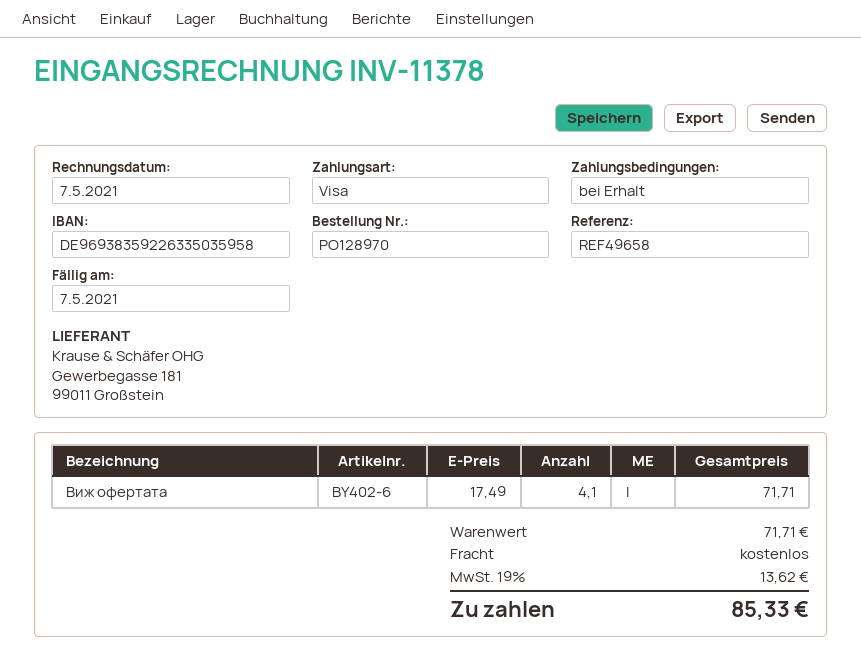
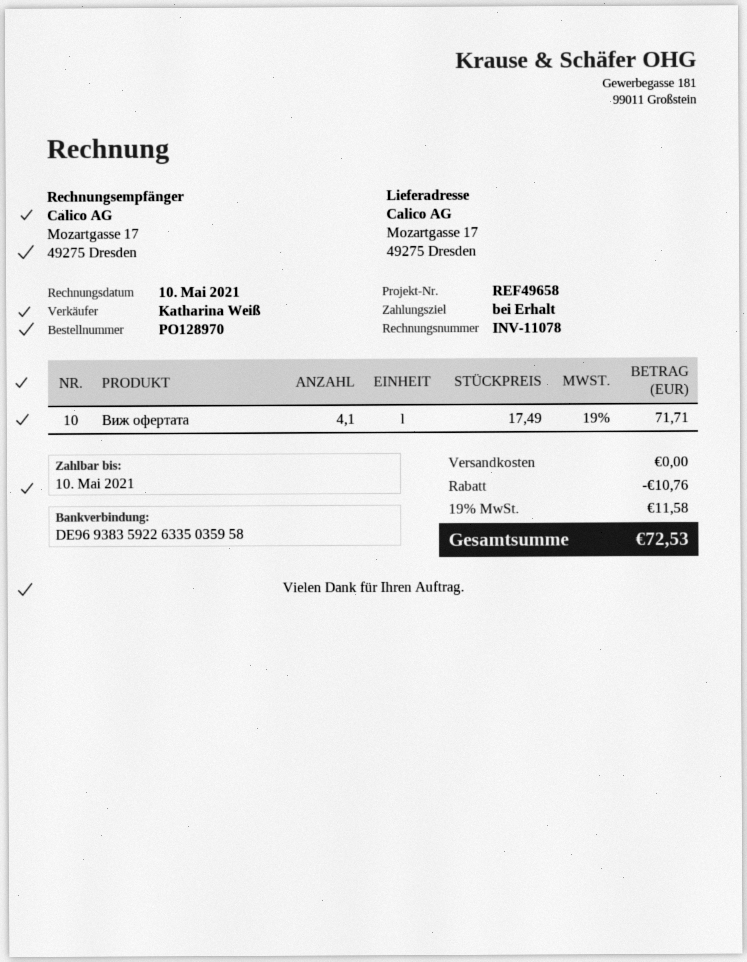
invoice number: INV-11378 -> INV-11078
invoice date: 2021-05-07 -> 2021-05-10
due date: 2021-05-07 -> 2021-05-10
discount: none -> 10.76
tax: 19% = 13.62 -> 19% = 11.58
total: 85.33 -> 72.53

